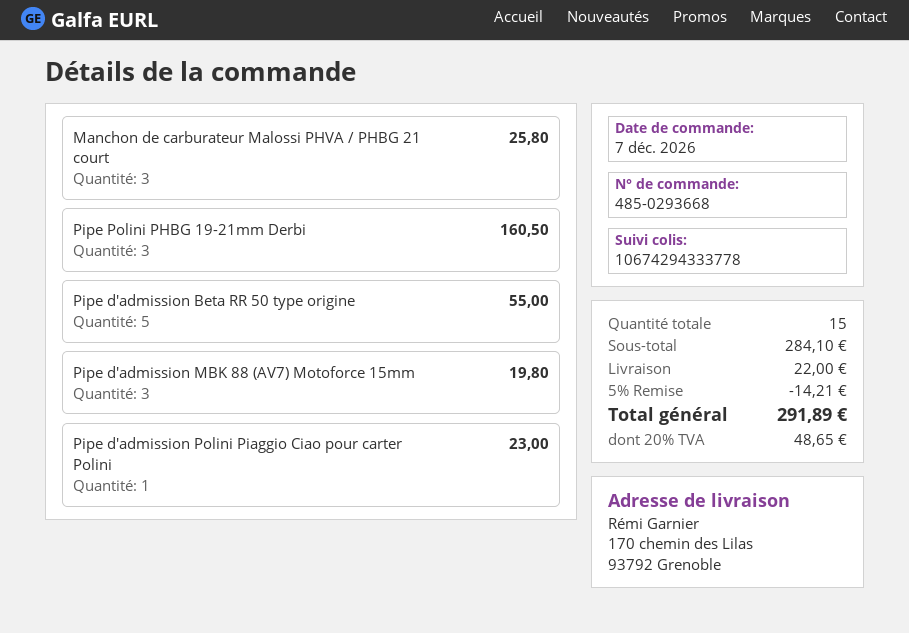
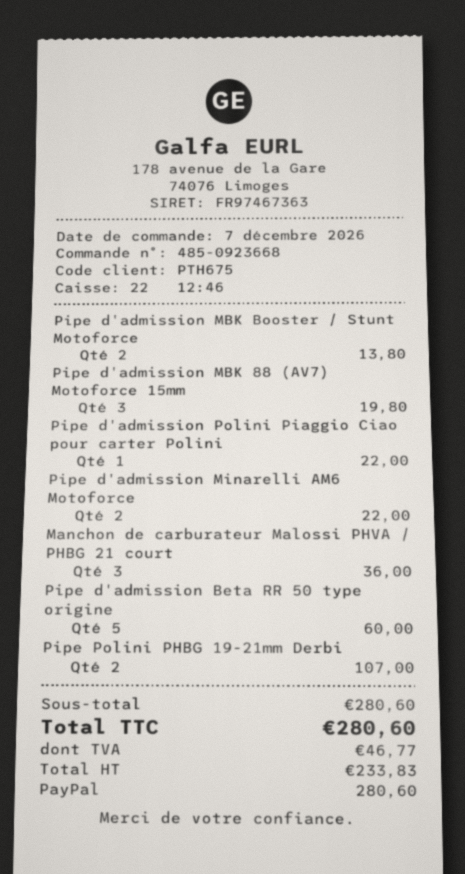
order number: 485-0293668 -> 485-0923668
Manchon de carburateur Malossi PHVA / PHBG 21 court: 3 for 25.80 -> 3 for 36.00
Pipe Polini PHBG 19-21mm Derbi: 3 for 160.50 -> 2 for 107.00
Pipe d'admission Beta RR 50 type origine: 5 for 55.00 -> 5 for 60.00
Pipe d'admission Polini Piaggio Ciao pour carter Polini: 1 for 23.00 -> 1 for 22.00
Pipe d'admission MBK Booster / Stunt Motoforce: none -> 2 for 13.80
Pipe d'admission Minarelli AM6 Motoforce: none -> 2 for 22.00
subtotal: 284.10 -> 280.60
discount: 5% = 14.21 -> none
shipping: 22.00 -> none
tax: 48.65 -> 46.77
total: 291.89 -> 280.60

